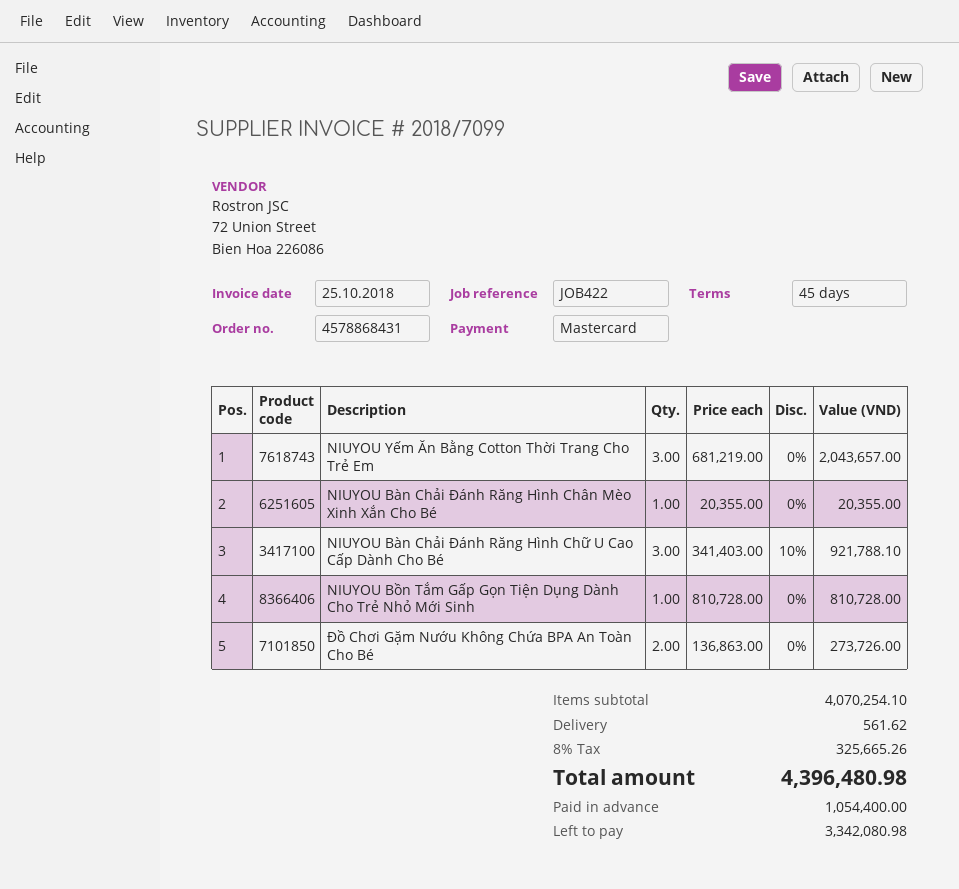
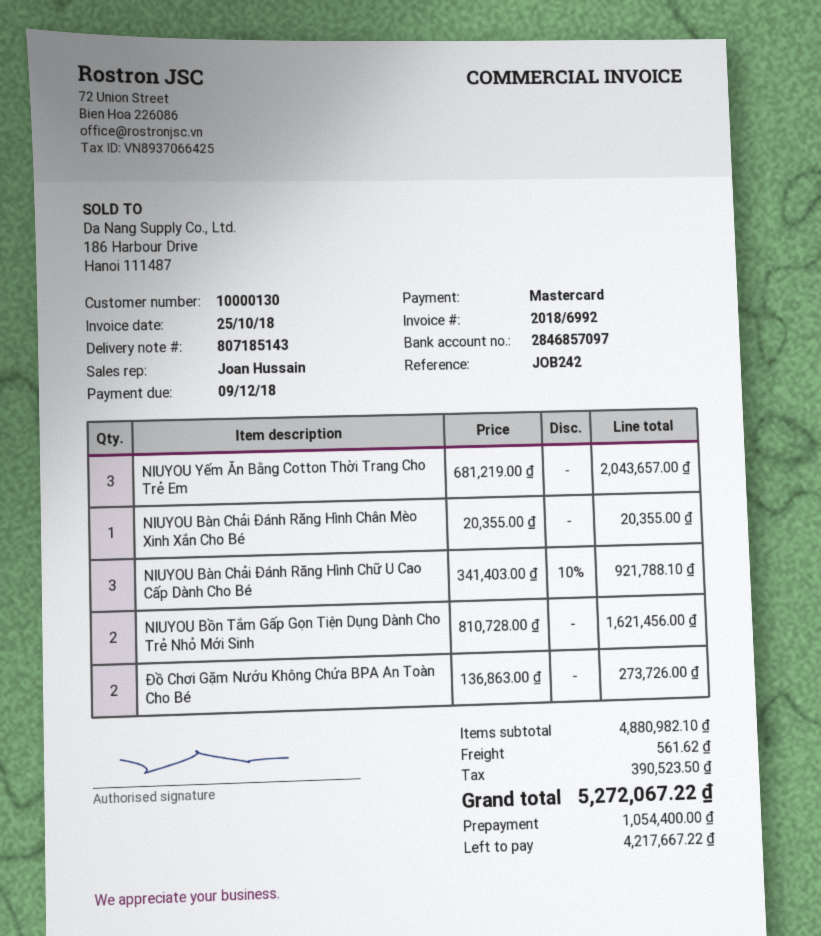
invoice number: 2018/7099 -> 2018/6992
reference: JOB422 -> JOB242
NIUYOU Bồn Tắm Gấp Gọn Tiện Dụng Dành Cho Trẻ Nhỏ Mới Sinh: 1 x 810728.00 = 810728.00 -> 2 x 810728.00 = 1621456.00
subtotal: 4070254.10 -> 4880982.10
tax: 325665.26 -> 390523.50
total: 4396480.98 -> 5272067.22
balance: 3342080.98 -> 4217667.22

